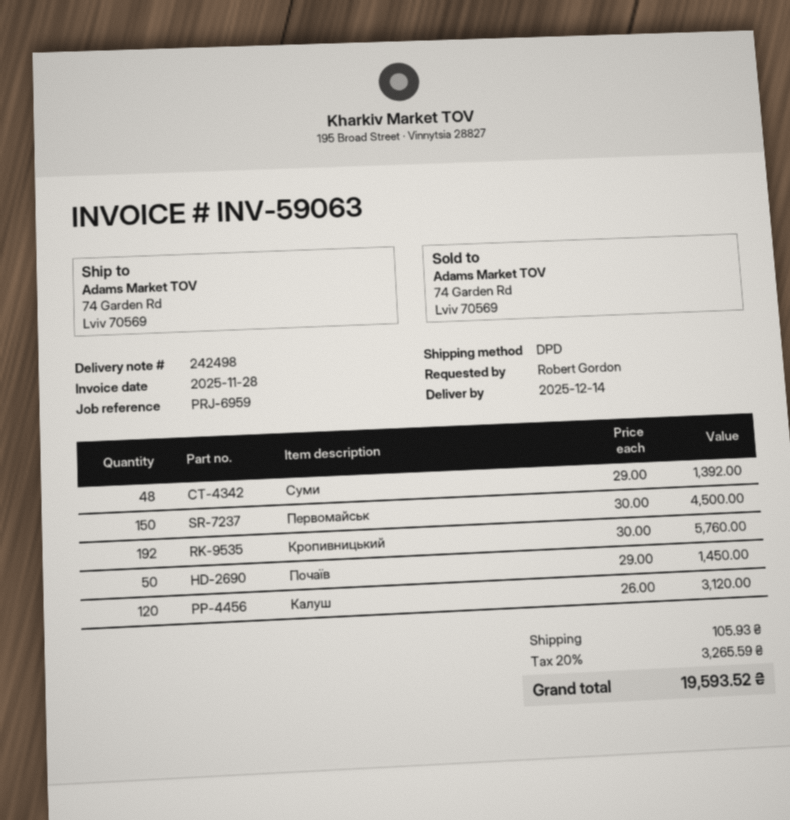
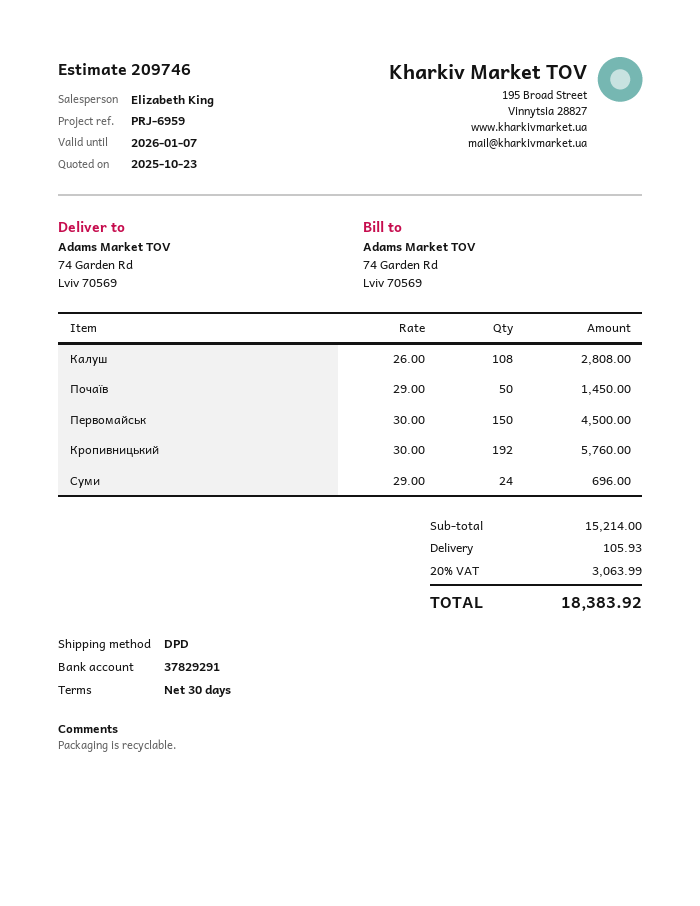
Суми: 48 x 29.00 = 1392.00 -> 24 x 29.00 = 696.00
Калуш: 120 x 26.00 = 3120.00 -> 108 x 26.00 = 2808.00
tax: 20% = 3265.59 -> 20% = 3063.99
total: 19593.52 -> 18383.92

